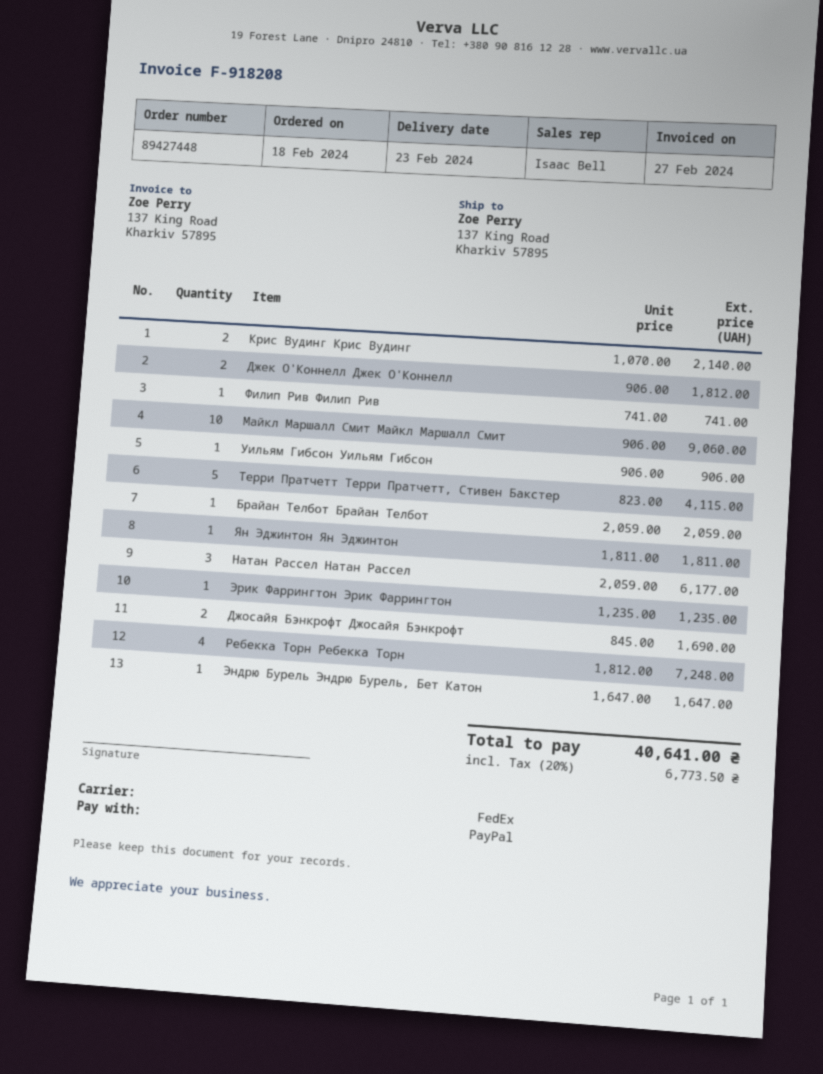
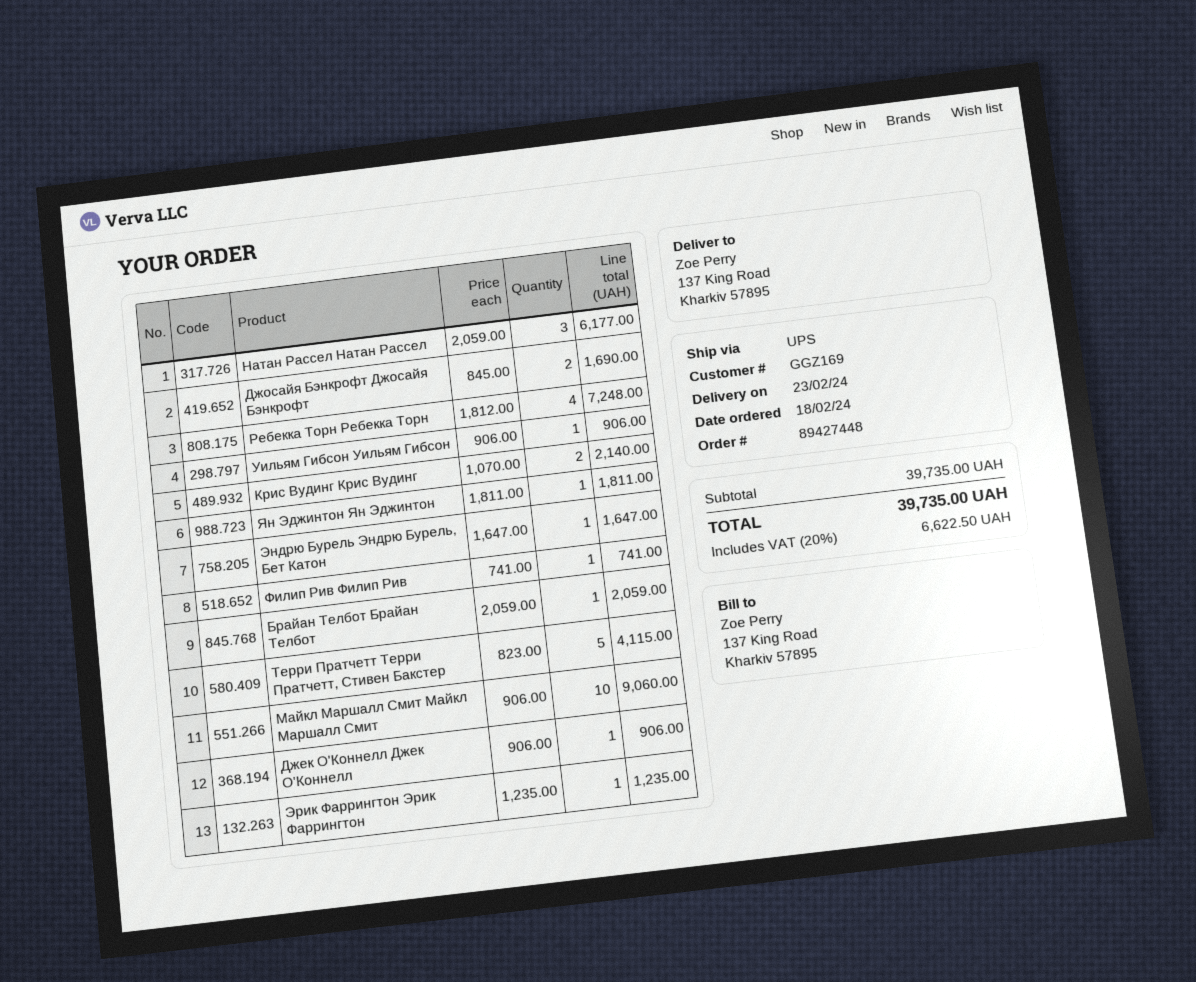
shipping method: FedEx -> UPS
Джек О'Коннелл Джек О'Коннелл: 2 x 906.00 = 1812.00 -> 1 x 906.00 = 906.00
tax: 20% = 6773.50 -> 20% = 6622.50
total: 40641.00 -> 39735.00

